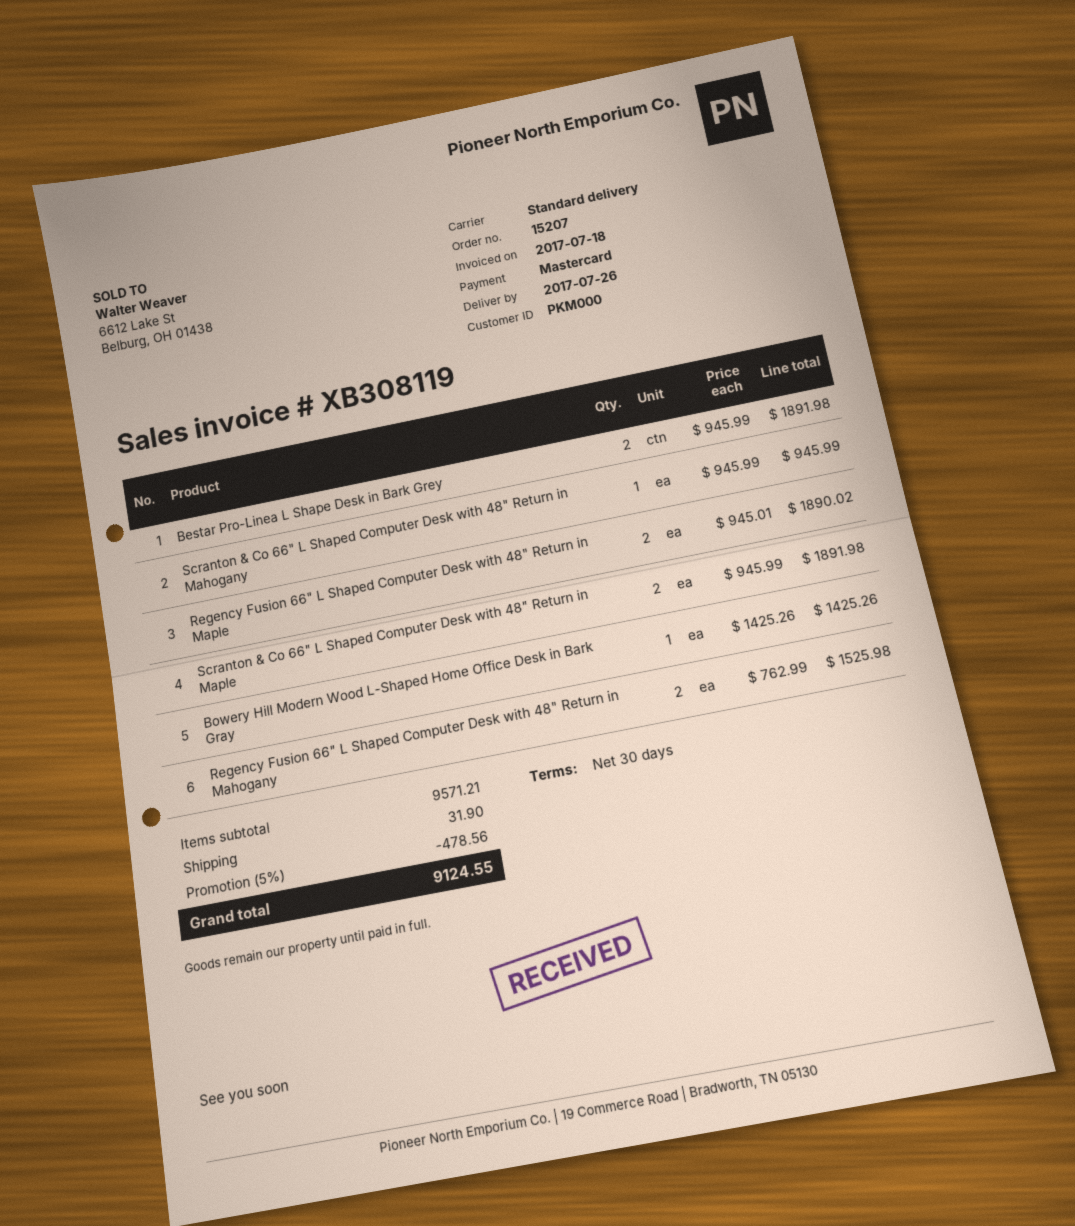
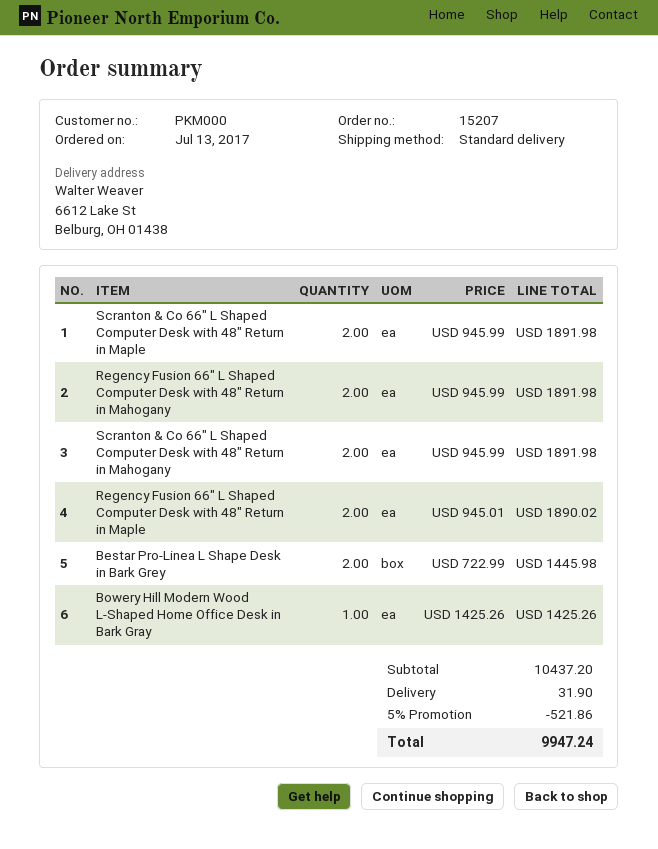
Bestar Pro-Linea L Shape Desk in Bark Grey: 2 x 945.99 = 1891.98 -> 2 x 722.99 = 1445.98
Scranton & Co 66" L Shaped Computer Desk with 48" Return in Mahogany: 1 x 945.99 = 945.99 -> 2 x 945.99 = 1891.98
Regency Fusion 66" L Shaped Computer Desk with 48" Return in Mahogany: 2 x 762.99 = 1525.98 -> 2 x 945.99 = 1891.98
subtotal: 9571.21 -> 10437.20
discount: 5% = 478.56 -> 5% = 521.86
total: 9124.55 -> 9947.24

